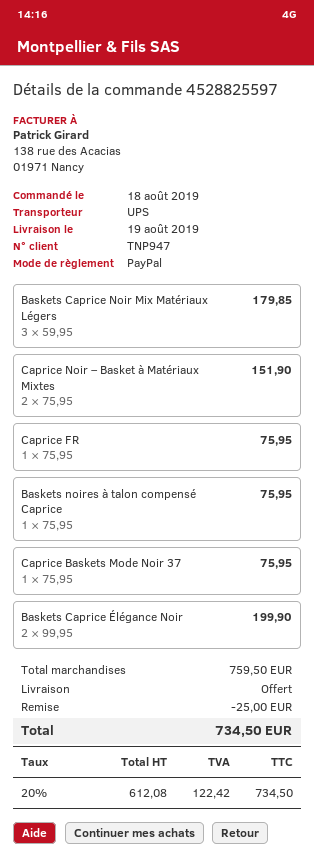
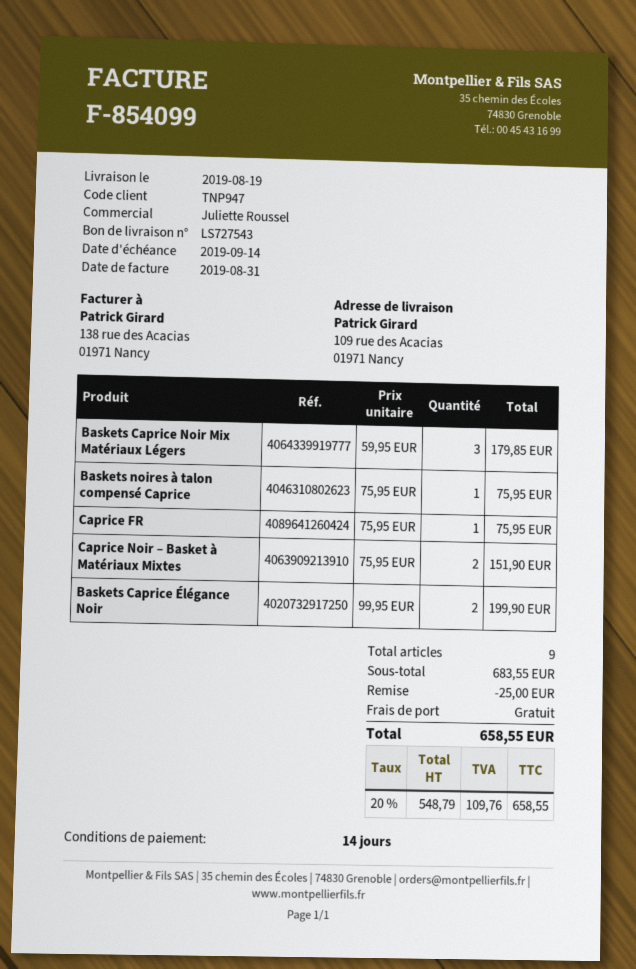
Caprice Baskets Mode Noir 37: 1 x 75.95 = 75.95 -> none
subtotal: 759.50 -> 683.55
net: 612.08 -> 548.79
tax: 20% = 122.42 -> 20% = 109.76
total: 734.50 -> 658.55

